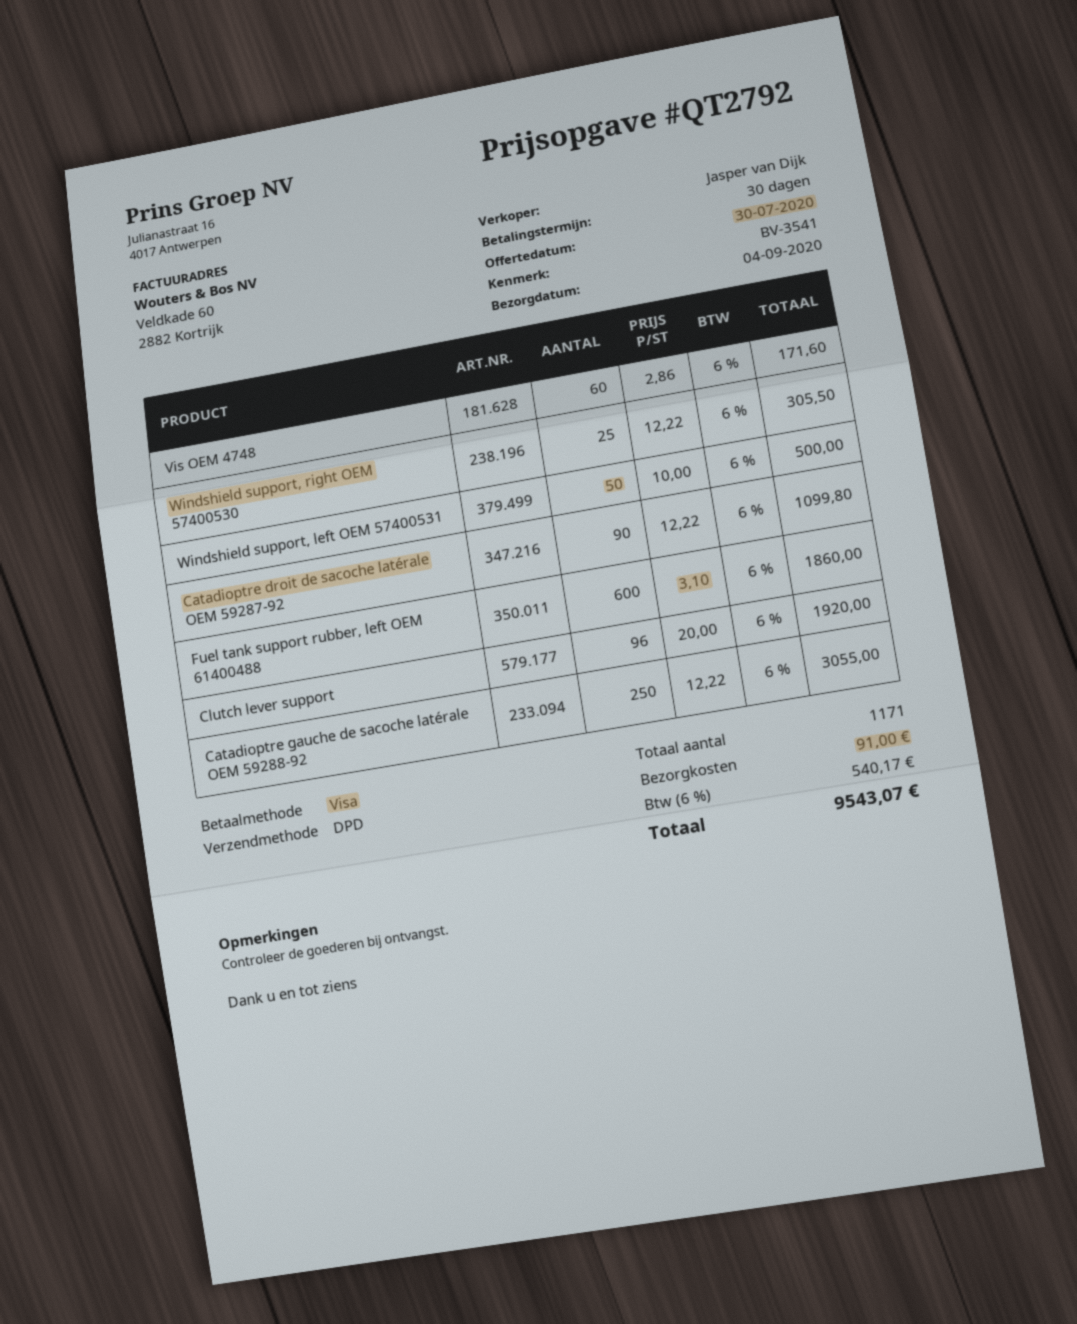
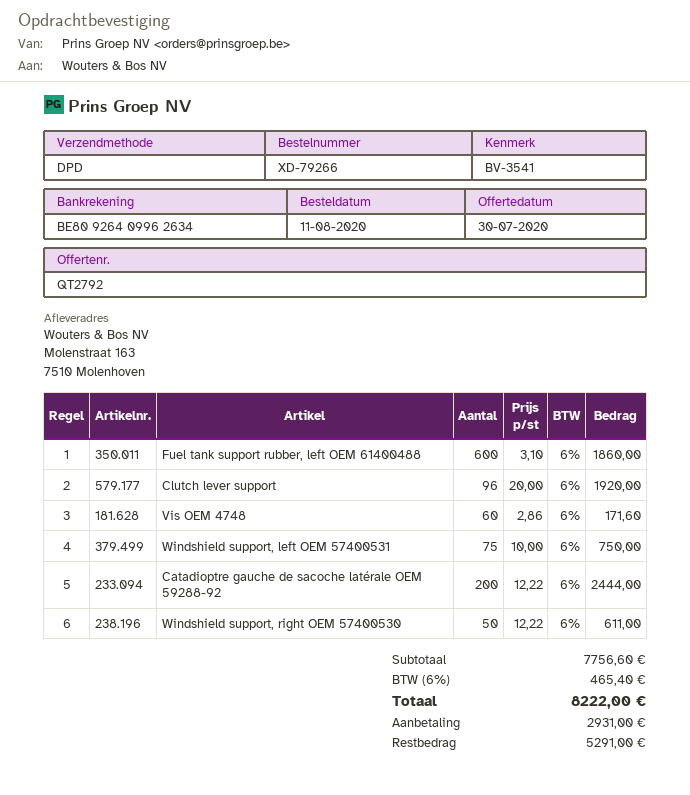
Windshield support, right OEM 57400530: 25 x 12.22 = 305.50 -> 50 x 12.22 = 611.00
Windshield support, left OEM 57400531: 50 x 10.00 = 500.00 -> 75 x 10.00 = 750.00
Catadioptre droit de sacoche latérale OEM 59287-92: 90 x 12.22 = 1099.80 -> none
Catadioptre gauche de sacoche latérale OEM 59288-92: 250 x 12.22 = 3055.00 -> 200 x 12.22 = 2444.00
shipping: 91.00 -> none
tax: 6% = 540.17 -> 6% = 465.40
total: 9543.07 -> 8222.00

